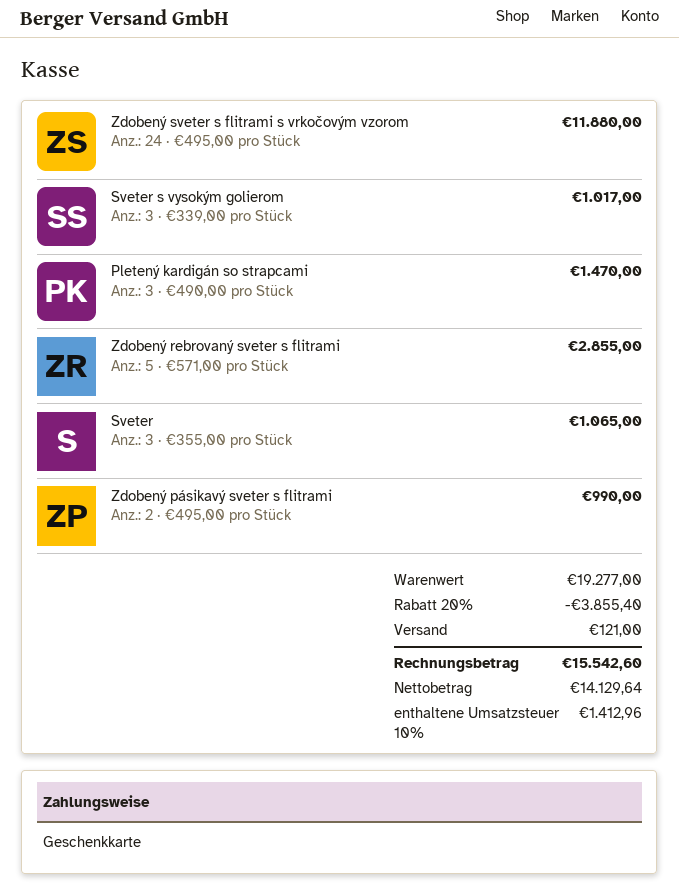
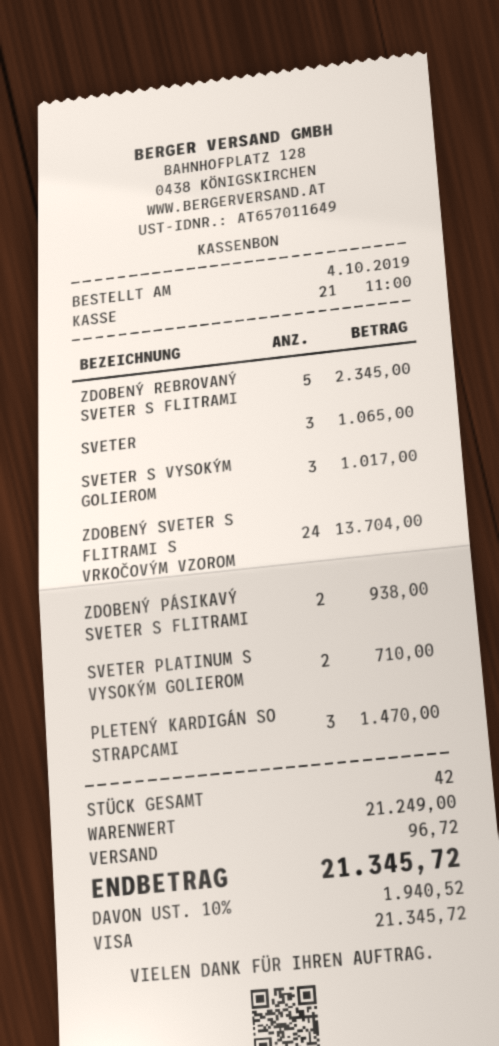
payment method: gift card -> Visa
Zdobený sveter s flitrami s vrkočovým vzorom: 24 for 11880.00 -> 24 for 13704.00
Zdobený rebrovaný sveter s flitrami: 5 for 2855.00 -> 5 for 2345.00
Zdobený pásikavý sveter s flitrami: 2 for 990.00 -> 2 for 938.00
SVETER PLATINUM S VYSOKÝM GOLIEROM: none -> 2 for 710.00
subtotal: 19277.00 -> 21249.00
discount: 20% = 3855.40 -> none
shipping: 121.00 -> 96.72
tax: 10% = 1412.96 -> 10% = 1940.52
total: 15542.60 -> 21345.72

